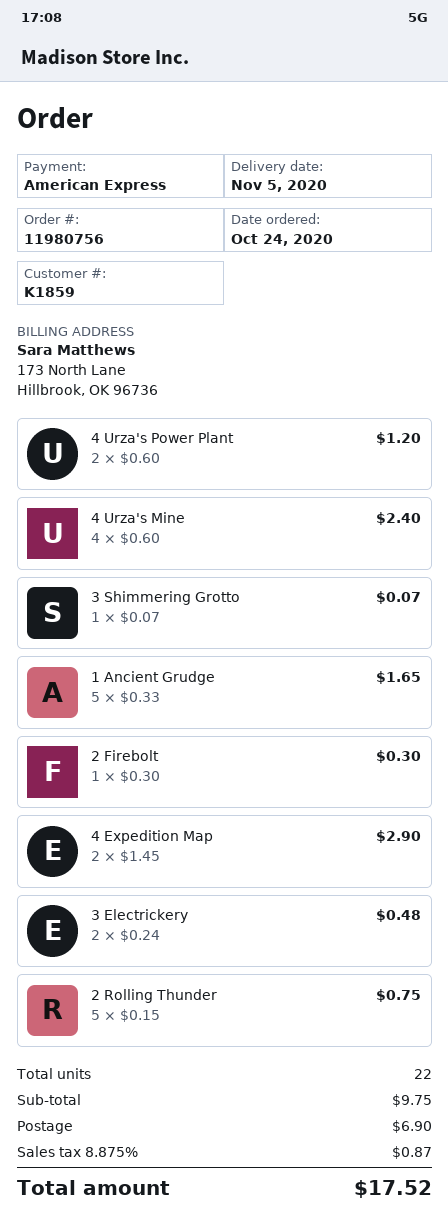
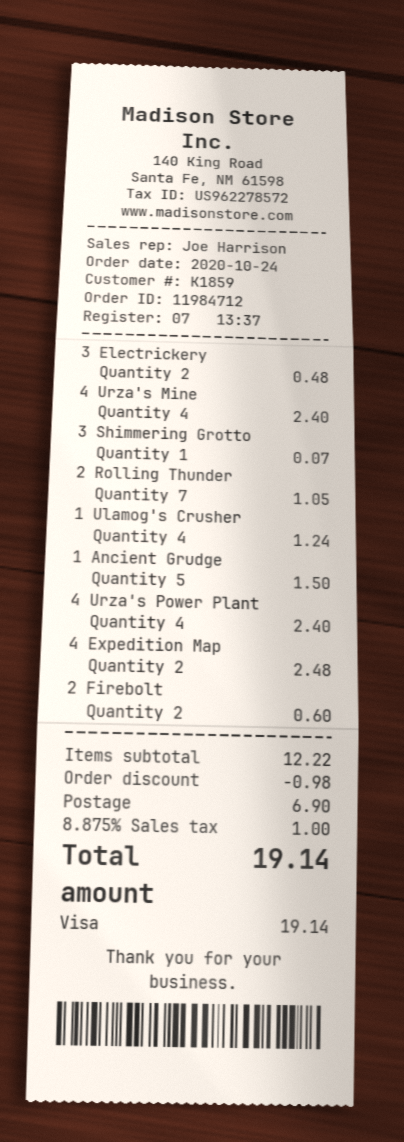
order number: 11980756 -> 11984712
payment method: American Express -> Visa
4 Urza's Power Plant: 2 for 1.20 -> 4 for 2.40
1 Ancient Grudge: 5 for 1.65 -> 5 for 1.50
2 Firebolt: 1 for 0.30 -> 2 for 0.60
4 Expedition Map: 2 for 2.90 -> 2 for 2.48
2 Rolling Thunder: 5 for 0.75 -> 7 for 1.05
1 Ulamog's Crusher: none -> 4 for 1.24
subtotal: 9.75 -> 12.22
discount: none -> 0.98
tax: 8.875% = 0.87 -> 8.875% = 1.00
total: 17.52 -> 19.14

